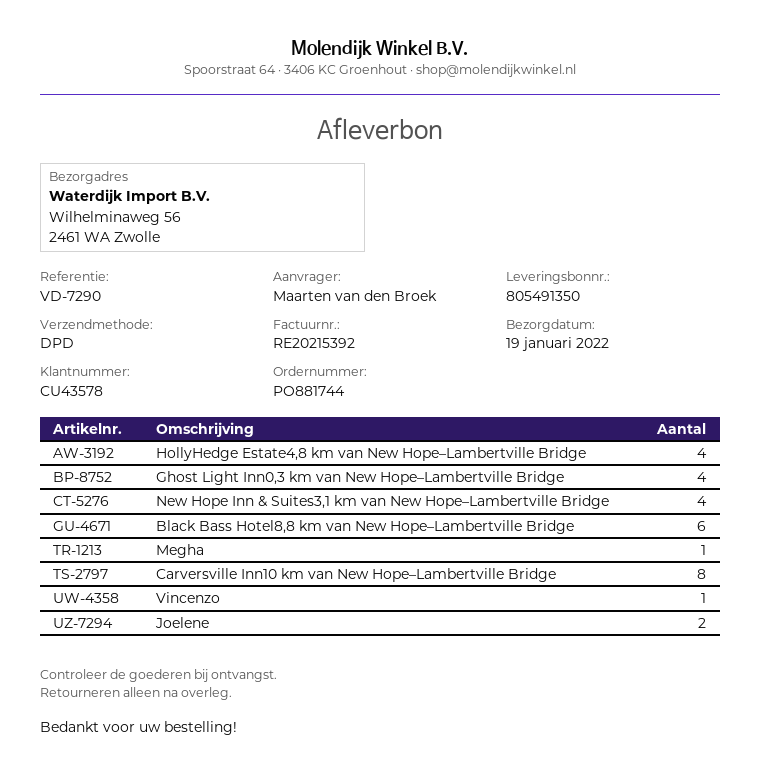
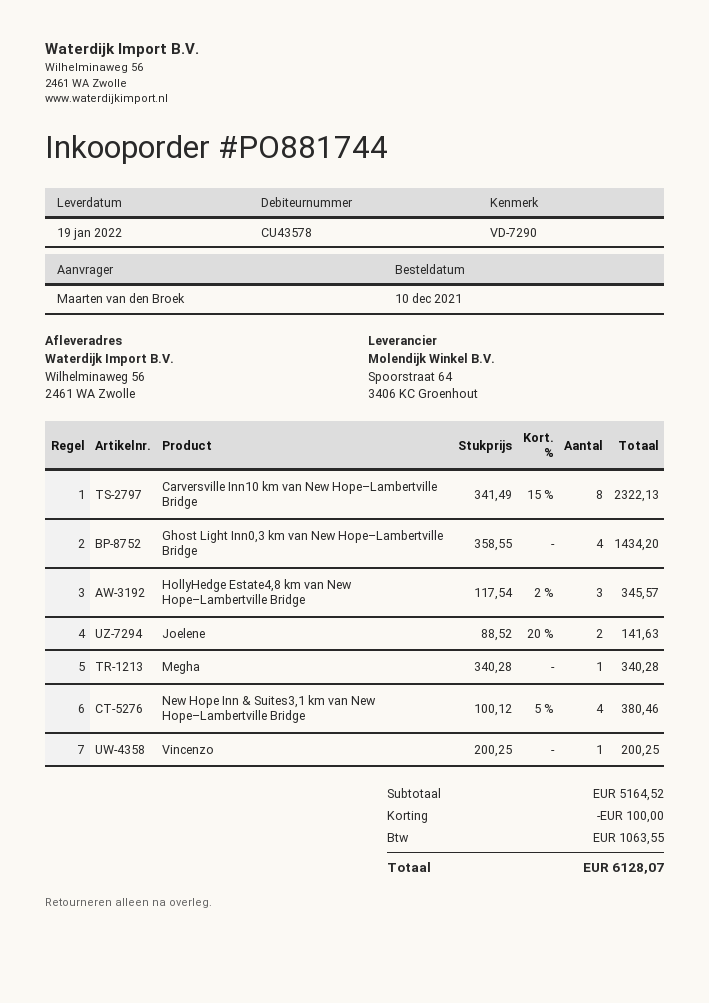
HollyHedge Estate4,8 km van New Hope–Lambertville Bridge: 4 -> 3
Black Bass Hotel8,8 km van New Hope–Lambertville Bridge: 6 -> none

